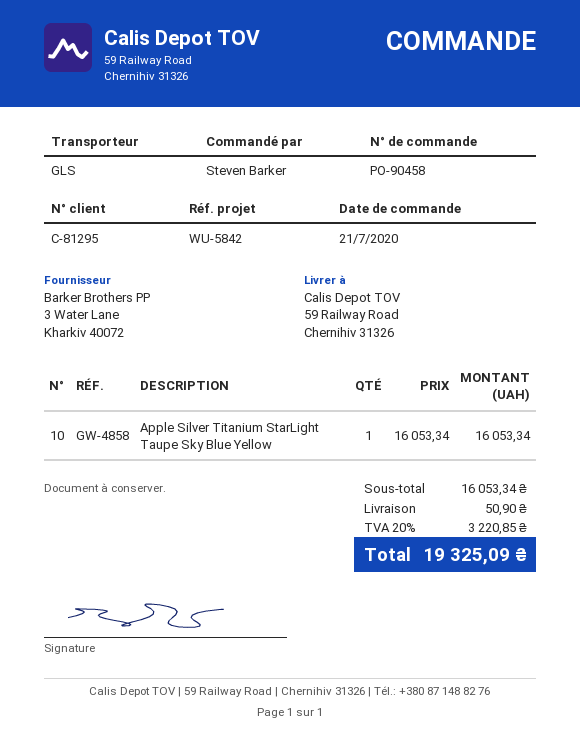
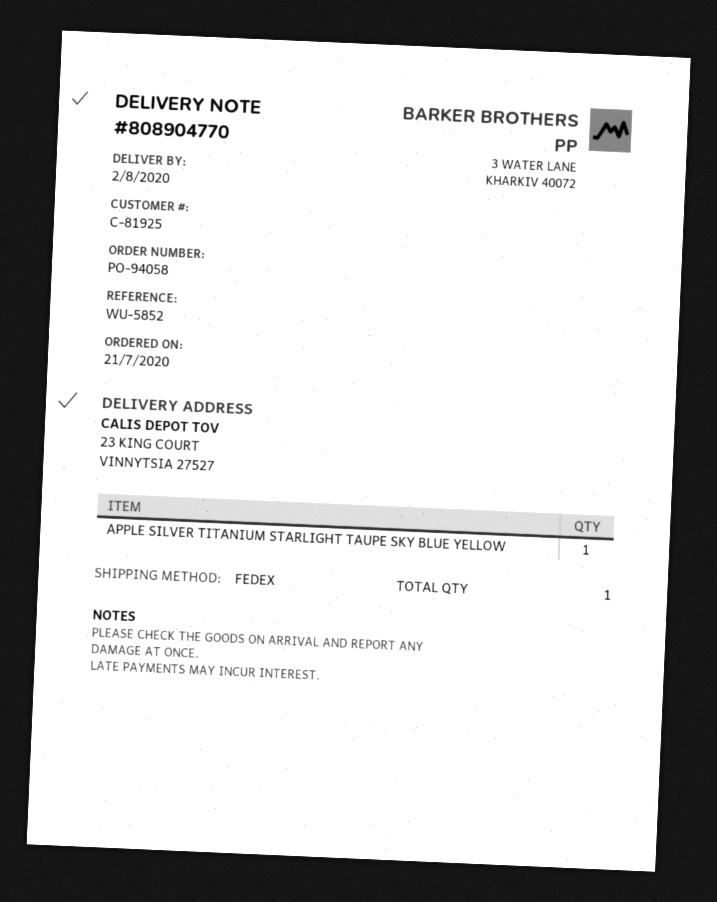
order number: PO-90458 -> PO-94058
customer number: C-81295 -> C-81925
reference: WU-5842 -> WU-5852
shipping method: GLS -> FedEx
ship to: 59 Railway Road, Chernihiv 31326 -> 23 KING COURT, VINNYTSIA 27527

